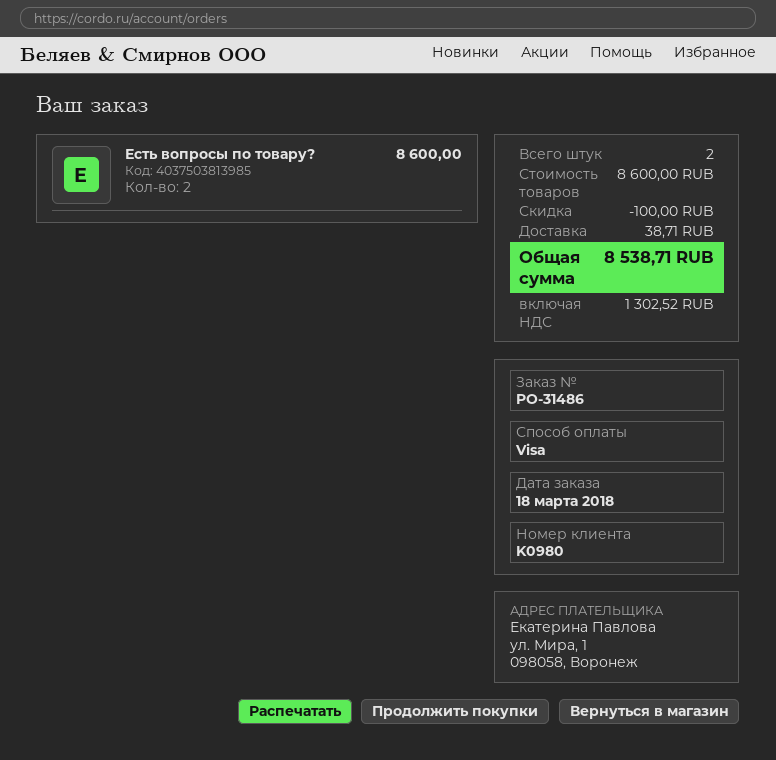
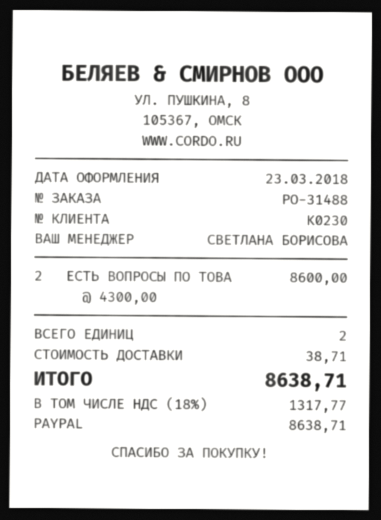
order number: PO-31486 -> PO-31488
order date: 2018-03-18 -> 2018-03-23
customer number: K0980 -> K0230
payment method: Visa -> PayPal
discount: 100.00 -> none
tax: 1302.52 -> 1317.77
total: 8538.71 -> 8638.71

